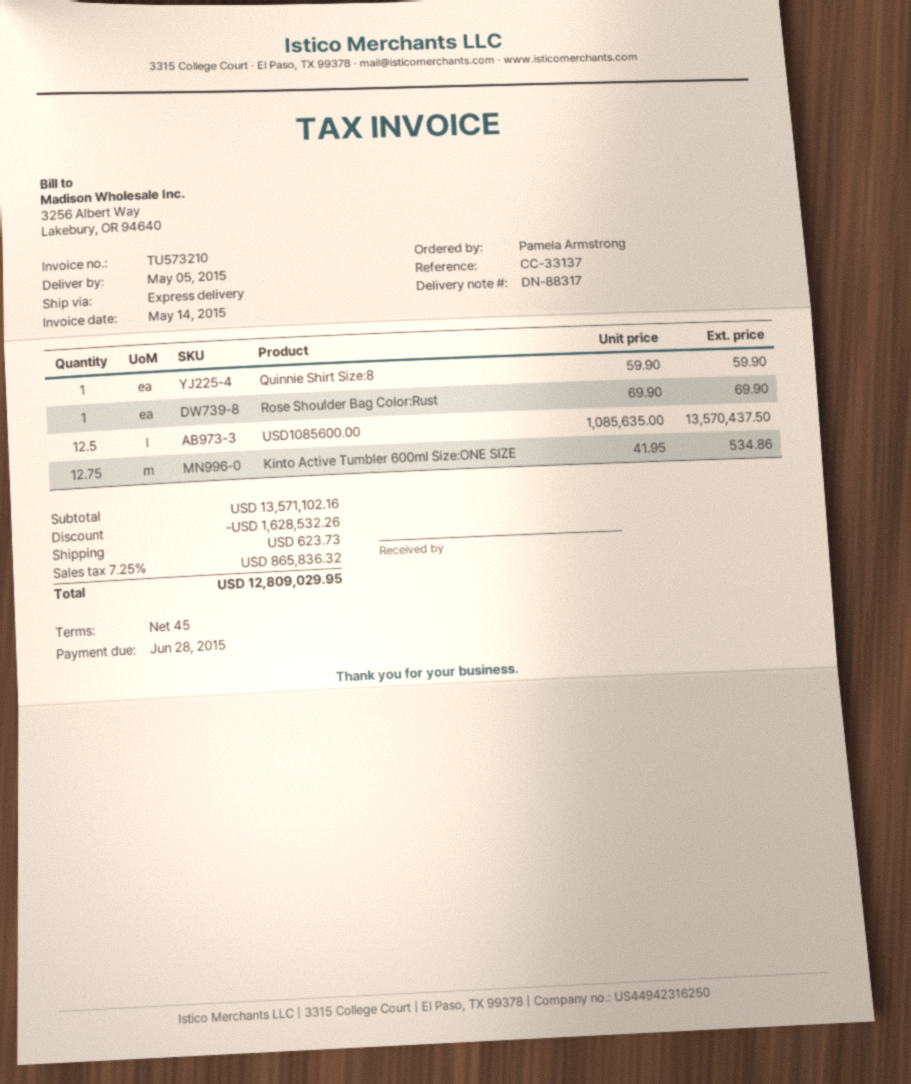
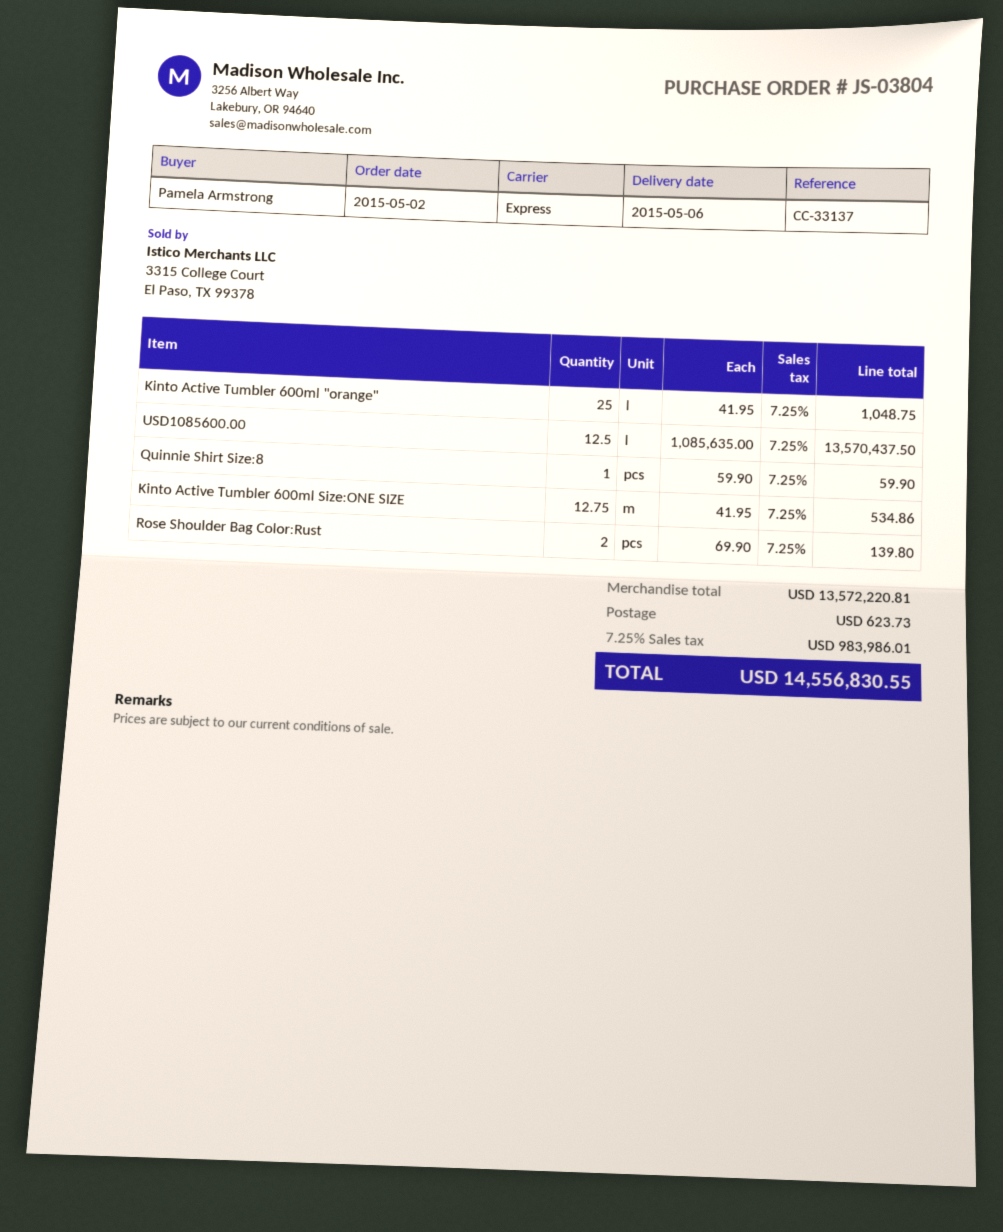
delivery date: 2015-05-05 -> 2015-05-06
Rose Shoulder Bag Color:Rust: 1 x 69.90 = 69.90 -> 2 x 69.90 = 139.80
Kinto Active Tumbler 600ml "orange": none -> 25 x 41.95 = 1048.75
subtotal: 13571102.16 -> 13572220.81
discount: 1628532.26 -> none
tax: 7.25% = 865836.32 -> 7.25% = 983986.01
total: 12809029.95 -> 14556830.55

